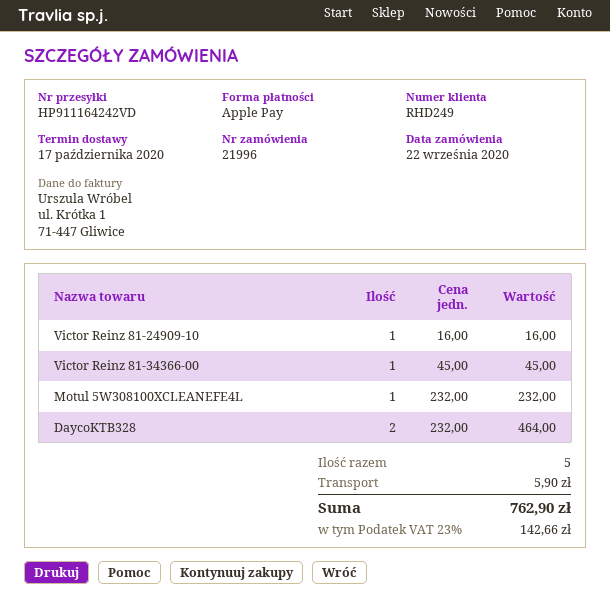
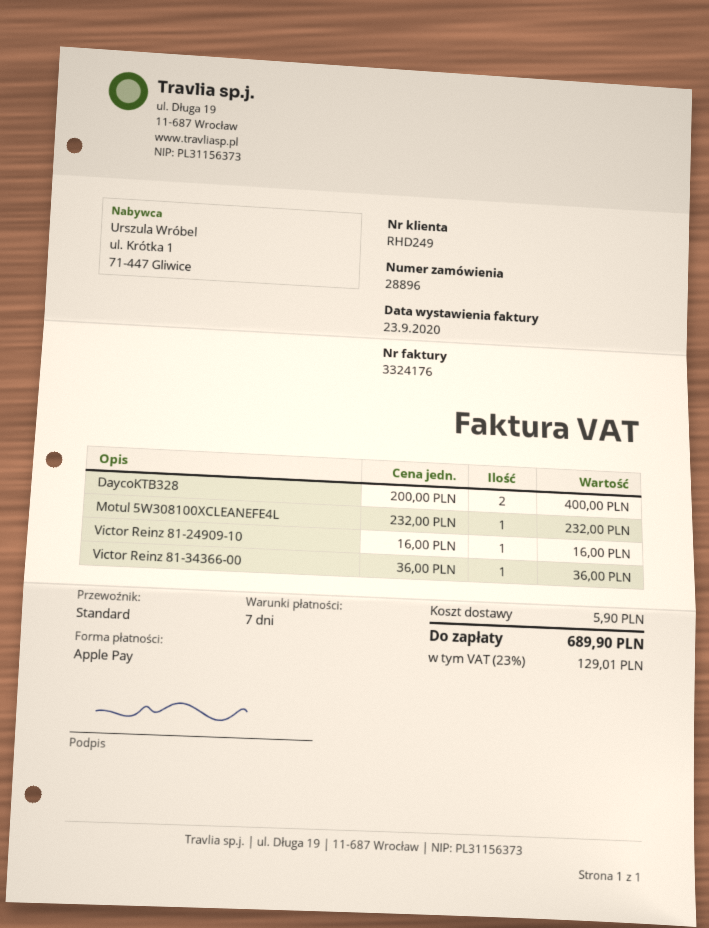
order number: 21996 -> 28896
Victor Reinz 81-34366-00: 1 x 45.00 = 45.00 -> 1 x 36.00 = 36.00
DaycoKTB328: 2 x 232.00 = 464.00 -> 2 x 200.00 = 400.00
tax: 23% = 142.66 -> 23% = 129.01
total: 762.90 -> 689.90

